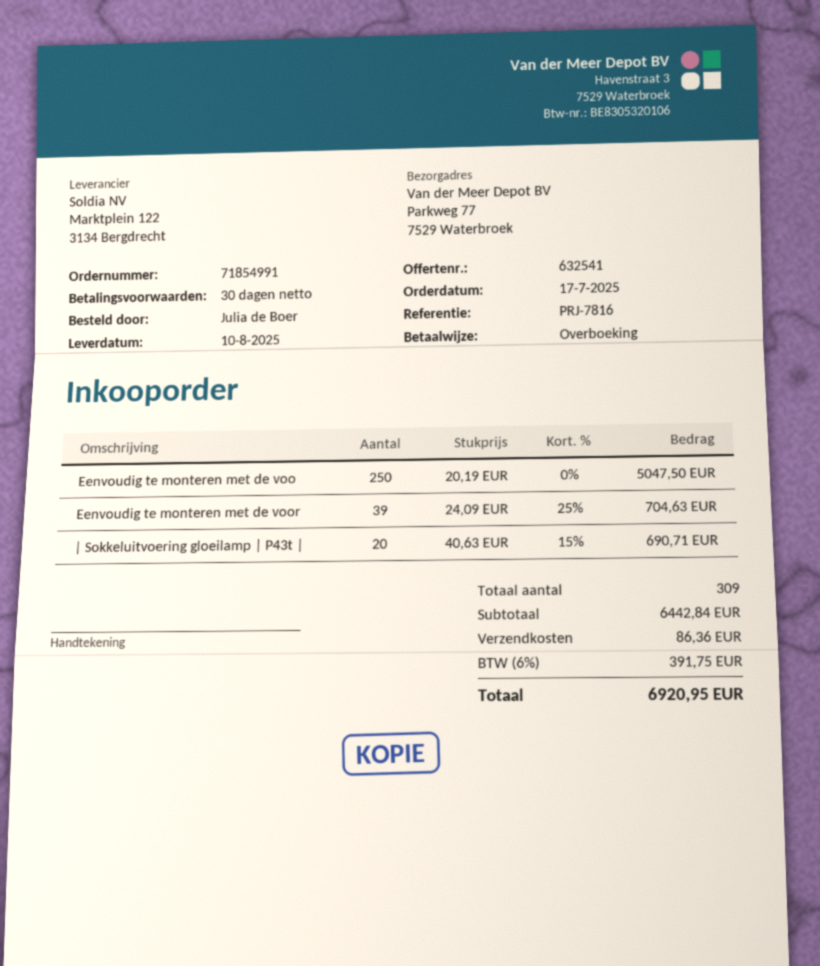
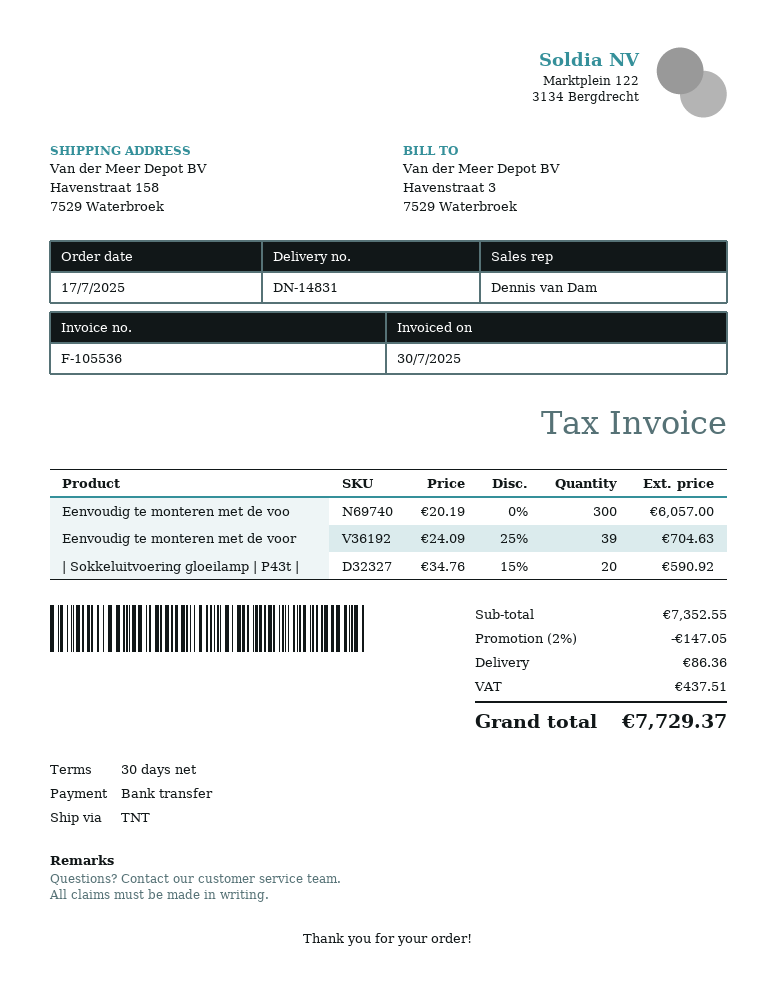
ship to: Parkweg 77, 7529 Waterbroek -> Havenstraat 158, 7529 Waterbroek
Eenvoudig te monteren met de voo: 250 x 20.19 = 5047.50 -> 300 x 20.19 = 6057.00
| Sokkeluitvoering gloeilamp | P43t |: 20 x 40.63 - 15% = 690.71 -> 20 x 34.76 - 15% = 590.92
subtotal: 6442.84 -> 7352.55
discount: none -> 2% = 147.05
tax: 391.75 -> 437.51
total: 6920.95 -> 7729.37

